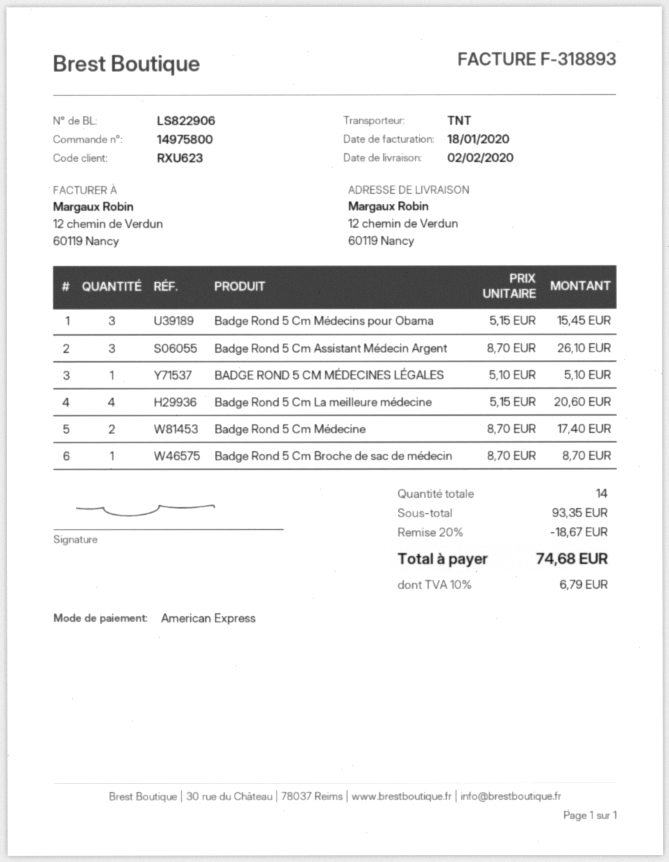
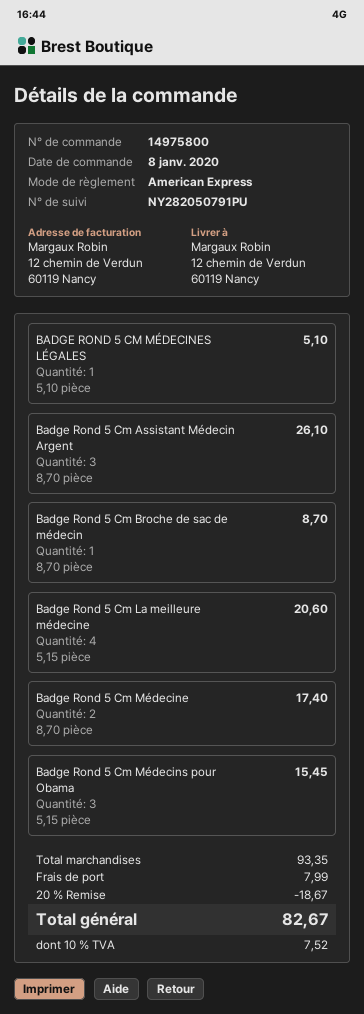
shipping: none -> 7.99
tax: 10% = 6.79 -> 10% = 7.52
total: 74.68 -> 82.67

